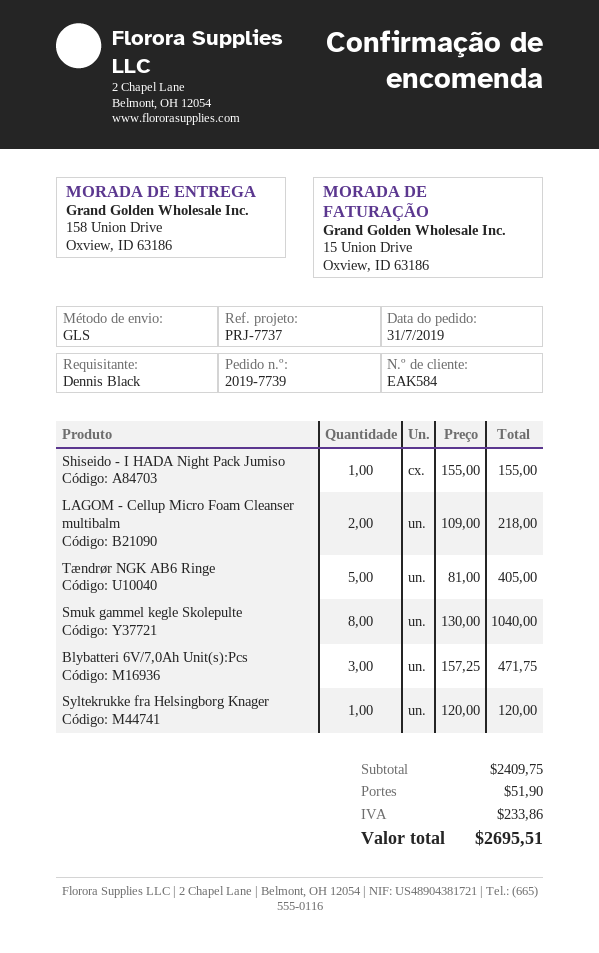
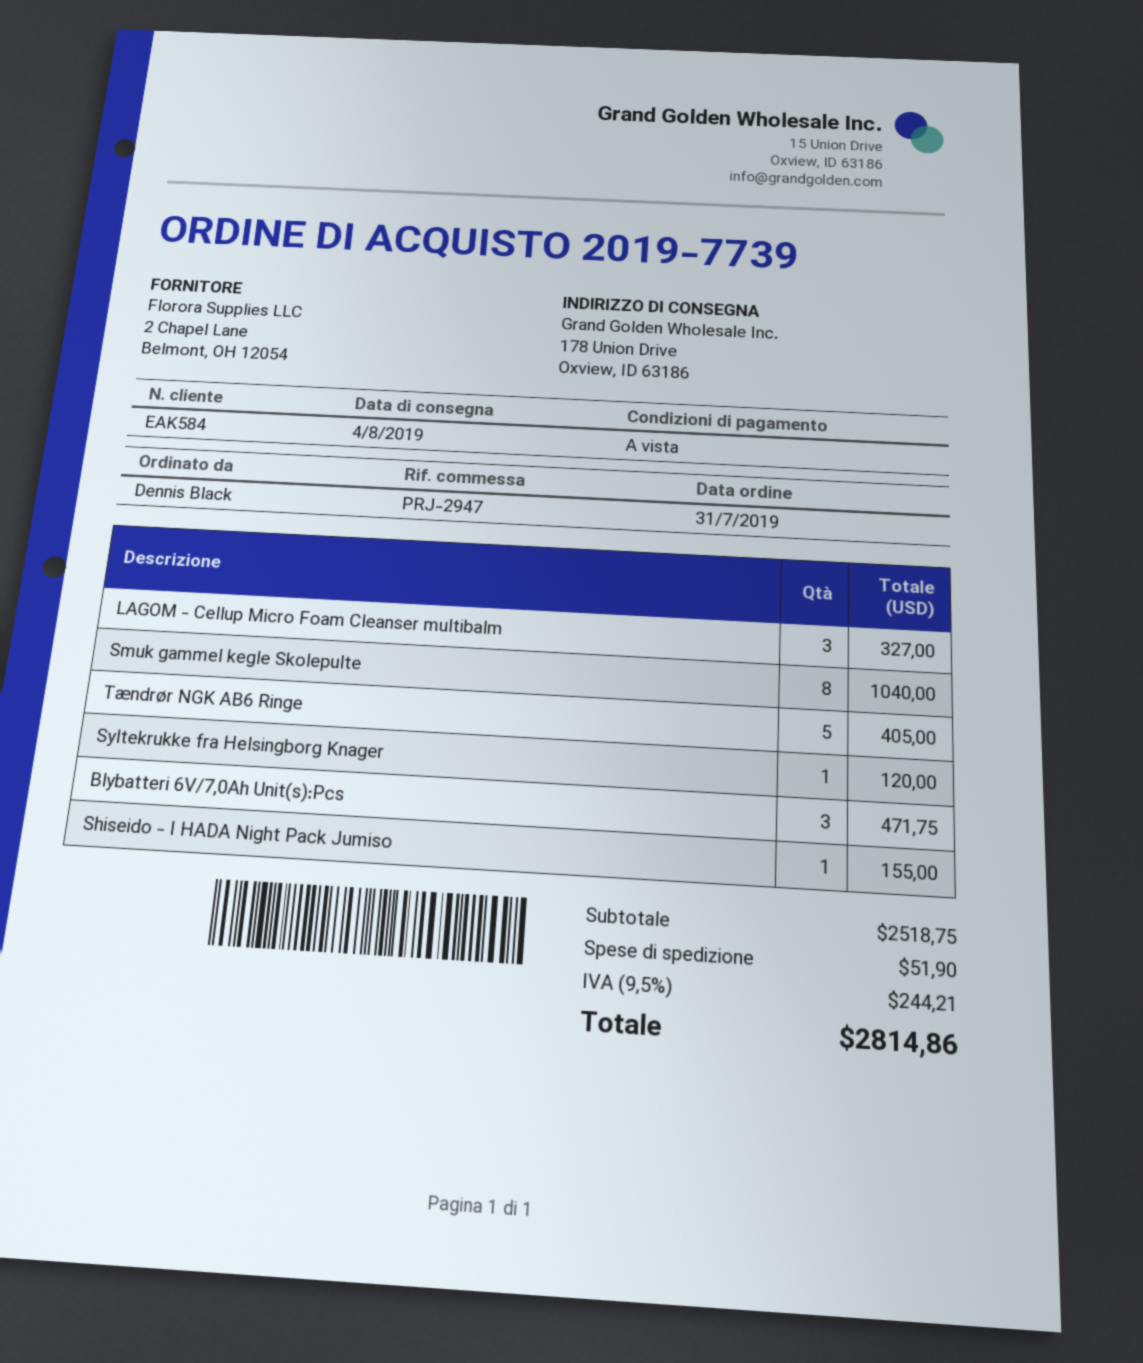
reference: PRJ-7737 -> PRJ-2947
ship to: 158 Union Drive, Oxview, ID 63186 -> 178 Union Drive, Oxview, ID 63186
LAGOM - Cellup Micro Foam Cleanser multibalm: 2 for 218.00 -> 3 for 327.00
subtotal: 2409.75 -> 2518.75
tax: 233.86 -> 244.21
total: 2695.51 -> 2814.86

